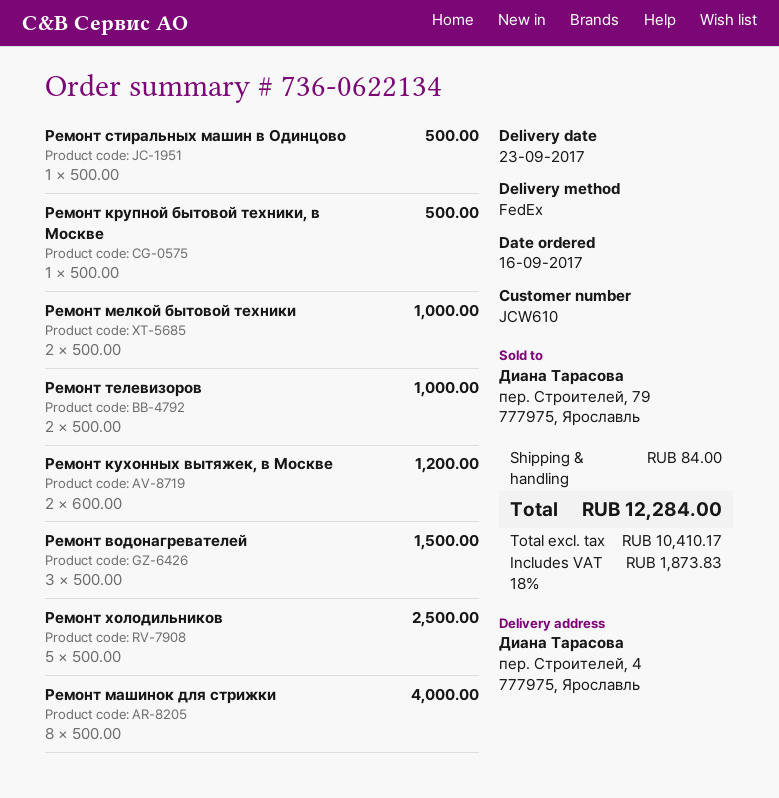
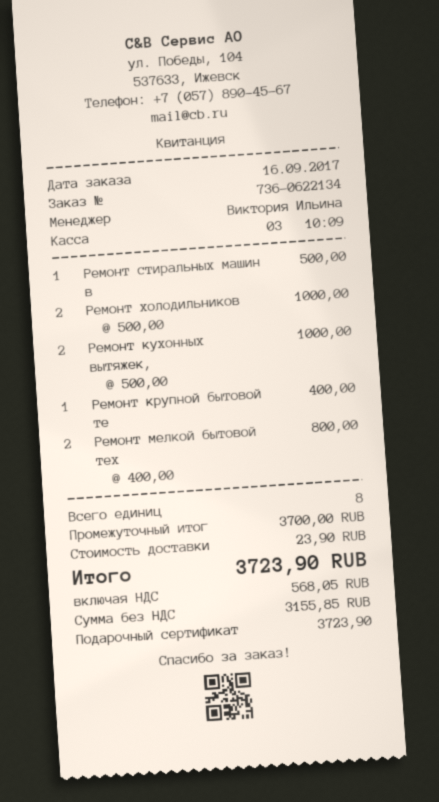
Ремонт крупной бытовой техники, в Москве: 1 x 500.00 = 500.00 -> 1 x 400.00 = 400.00
Ремонт мелкой бытовой техники: 2 x 500.00 = 1000.00 -> 2 x 400.00 = 800.00
Ремонт телевизоров: 2 x 500.00 = 1000.00 -> none
Ремонт кухонных вытяжек, в Москве: 2 x 600.00 = 1200.00 -> 2 x 500.00 = 1000.00
Ремонт водонагревателей: 3 x 500.00 = 1500.00 -> none
Ремонт холодильников: 5 x 500.00 = 2500.00 -> 2 x 500.00 = 1000.00
Ремонт машинок для стрижки: 8 x 500.00 = 4000.00 -> none
shipping: 84.00 -> 23.90
net: 10410.17 -> 3155.85
tax: 1873.83 -> 568.05
total: 12284.00 -> 3723.90

